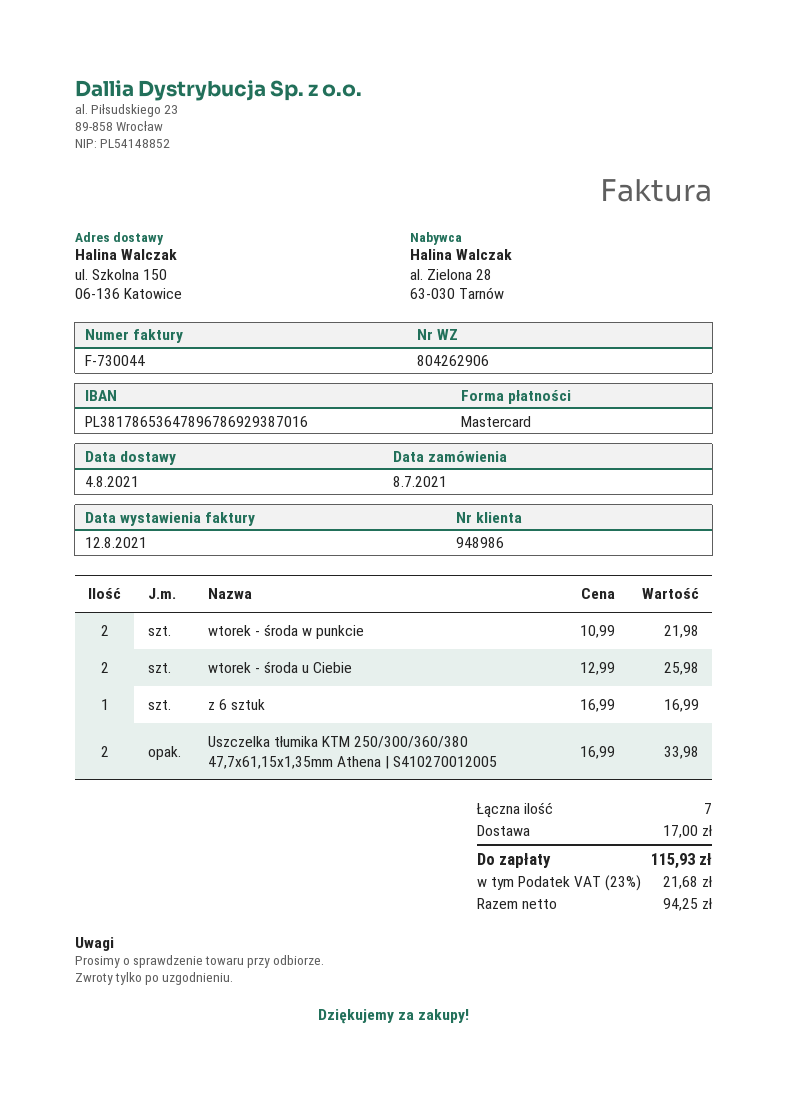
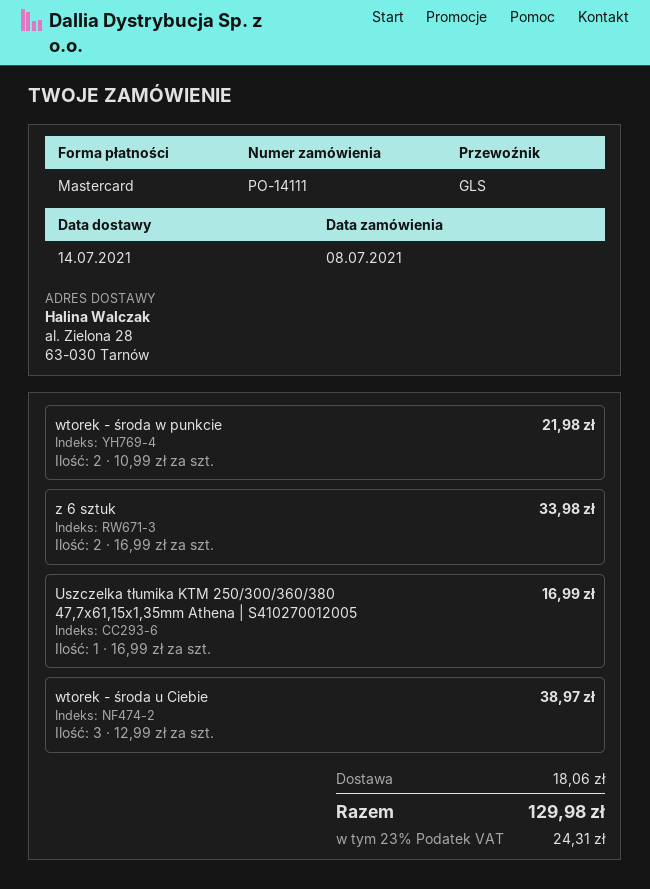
delivery date: 2021-08-04 -> 2021-07-14
ship to: ul. Szkolna 150, 06-136 Katowice -> al. Zielona 28, 63-030 Tarnów
wtorek - środa u Ciebie: 2 x 12.99 = 25.98 -> 3 x 12.99 = 38.97
z 6 sztuk: 1 x 16.99 = 16.99 -> 2 x 16.99 = 33.98
Uszczelka tłumika KTM 250/300/360/380 47,7x61,15x1,35mm Athena | S410270012005: 2 x 16.99 = 33.98 -> 1 x 16.99 = 16.99
shipping: 17.00 -> 18.06
tax: 23% = 21.68 -> 23% = 24.31
total: 115.93 -> 129.98

